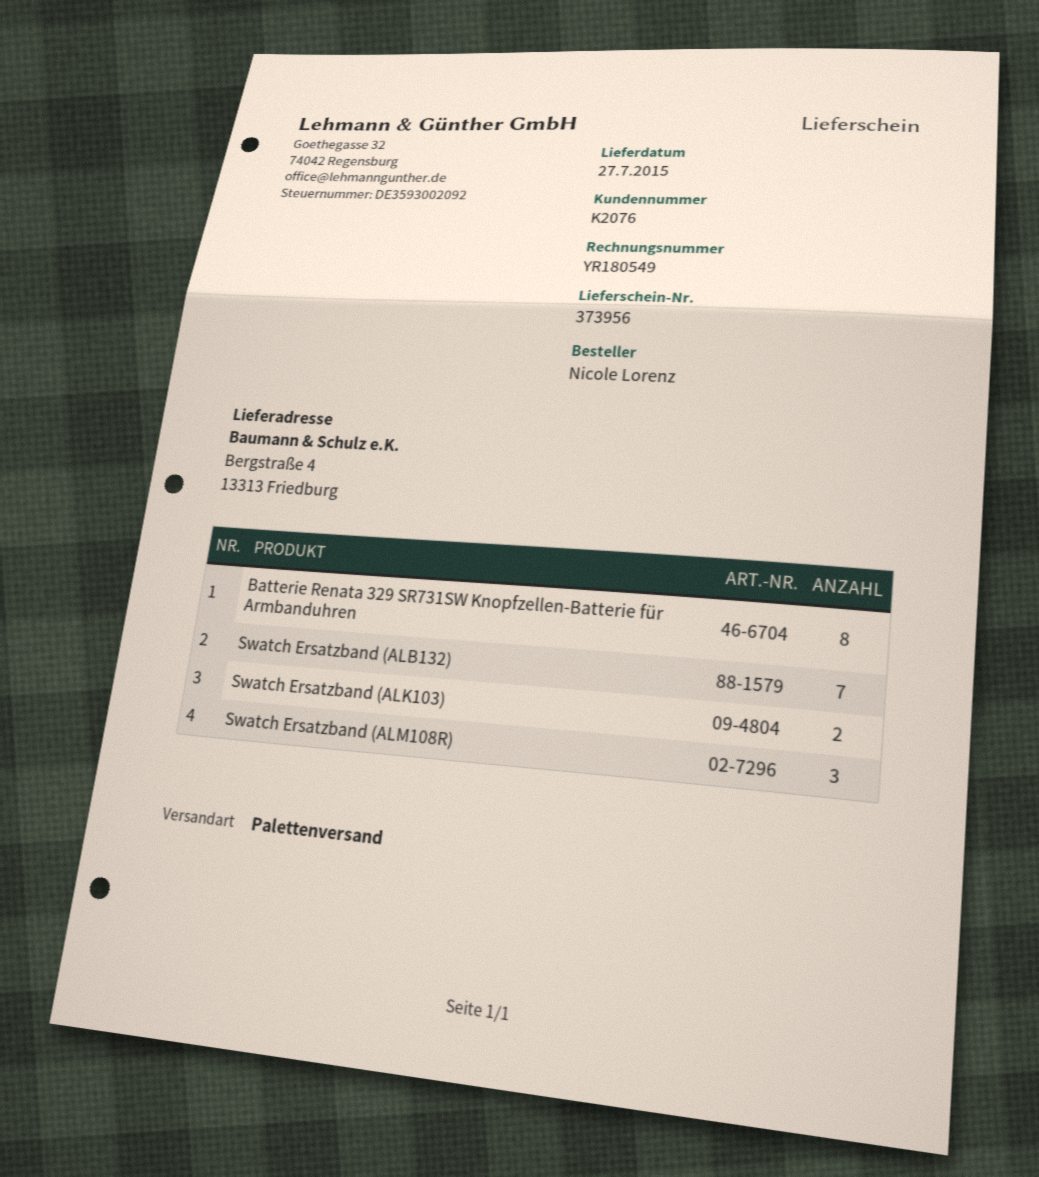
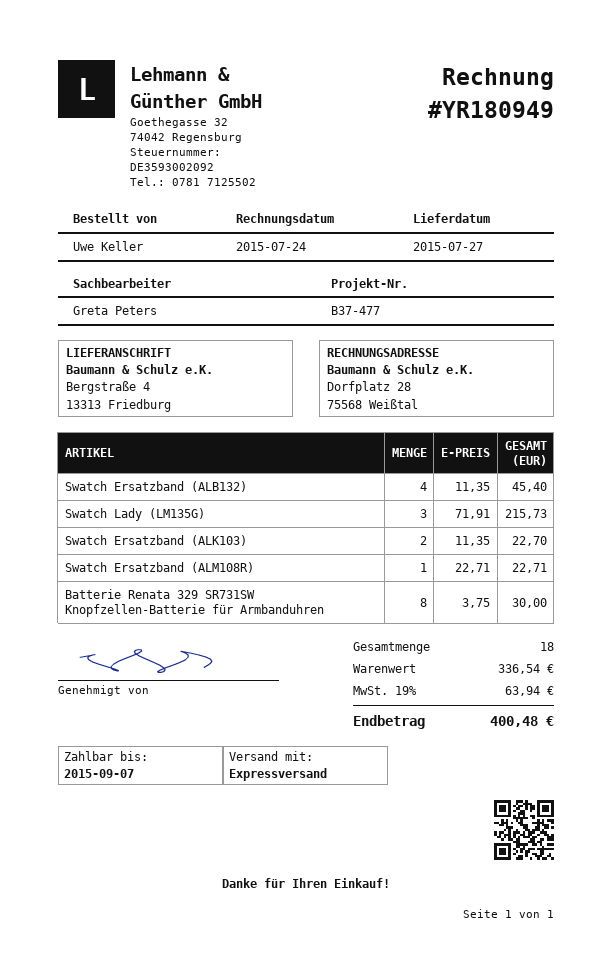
invoice number: YR180549 -> YR180949
ordered by: Nicole Lorenz -> Uwe Keller
shipping method: pallet freight -> express
Swatch Ersatzband (ALB132): 7 -> 4
Swatch Ersatzband (ALM108R): 3 -> 1
Swatch Lady (LM135G): none -> 3

